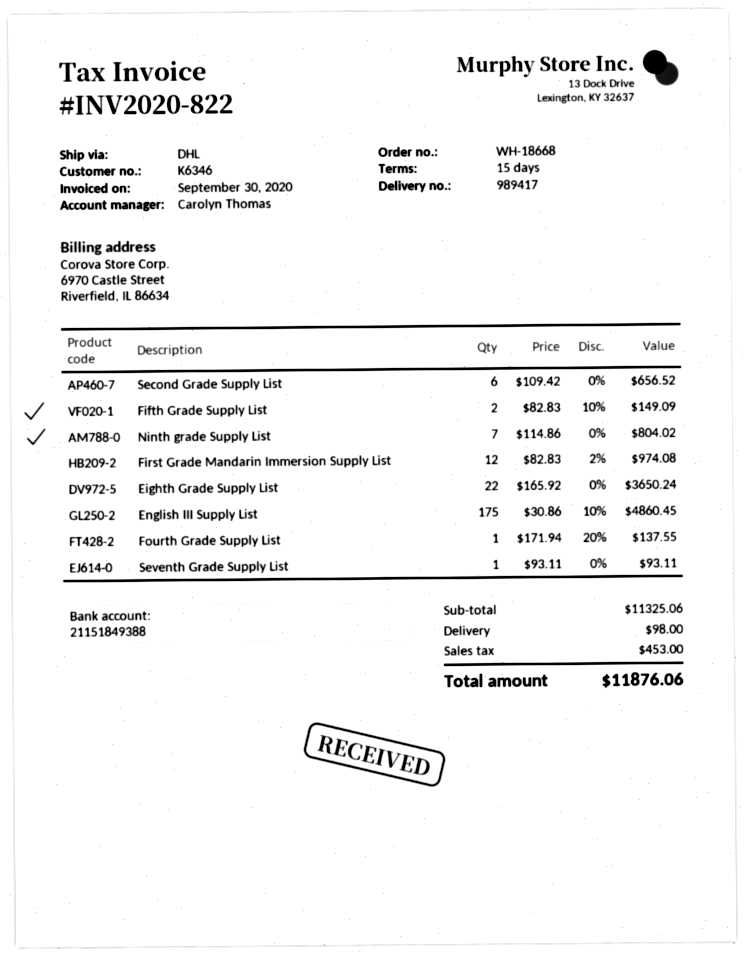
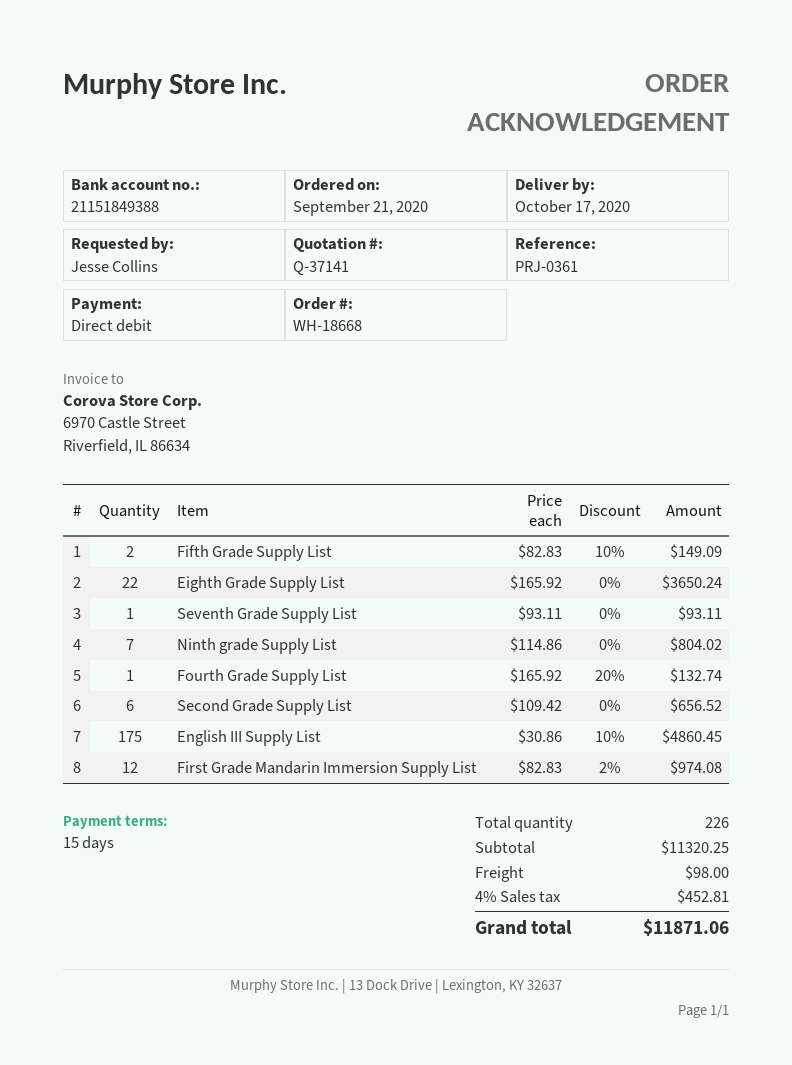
Fourth Grade Supply List: 1 x 171.94 - 20% = 137.55 -> 1 x 165.92 - 20% = 132.74
subtotal: 11325.06 -> 11320.25
tax: 453.00 -> 452.81
total: 11876.06 -> 11871.06

